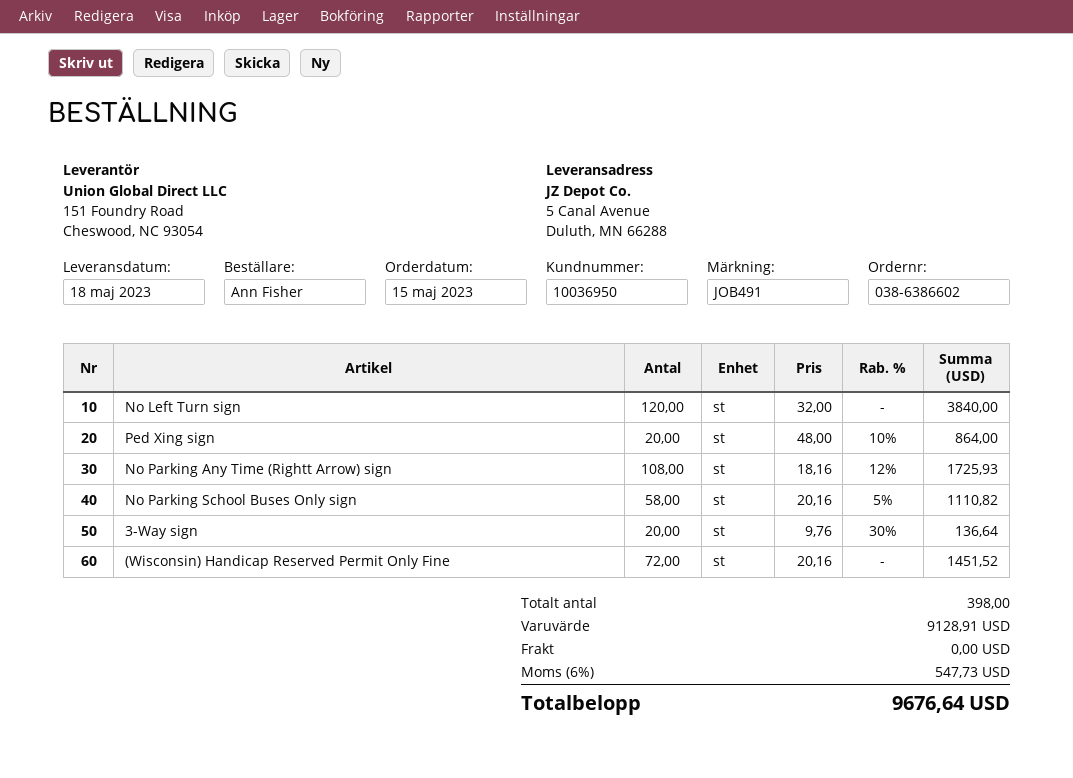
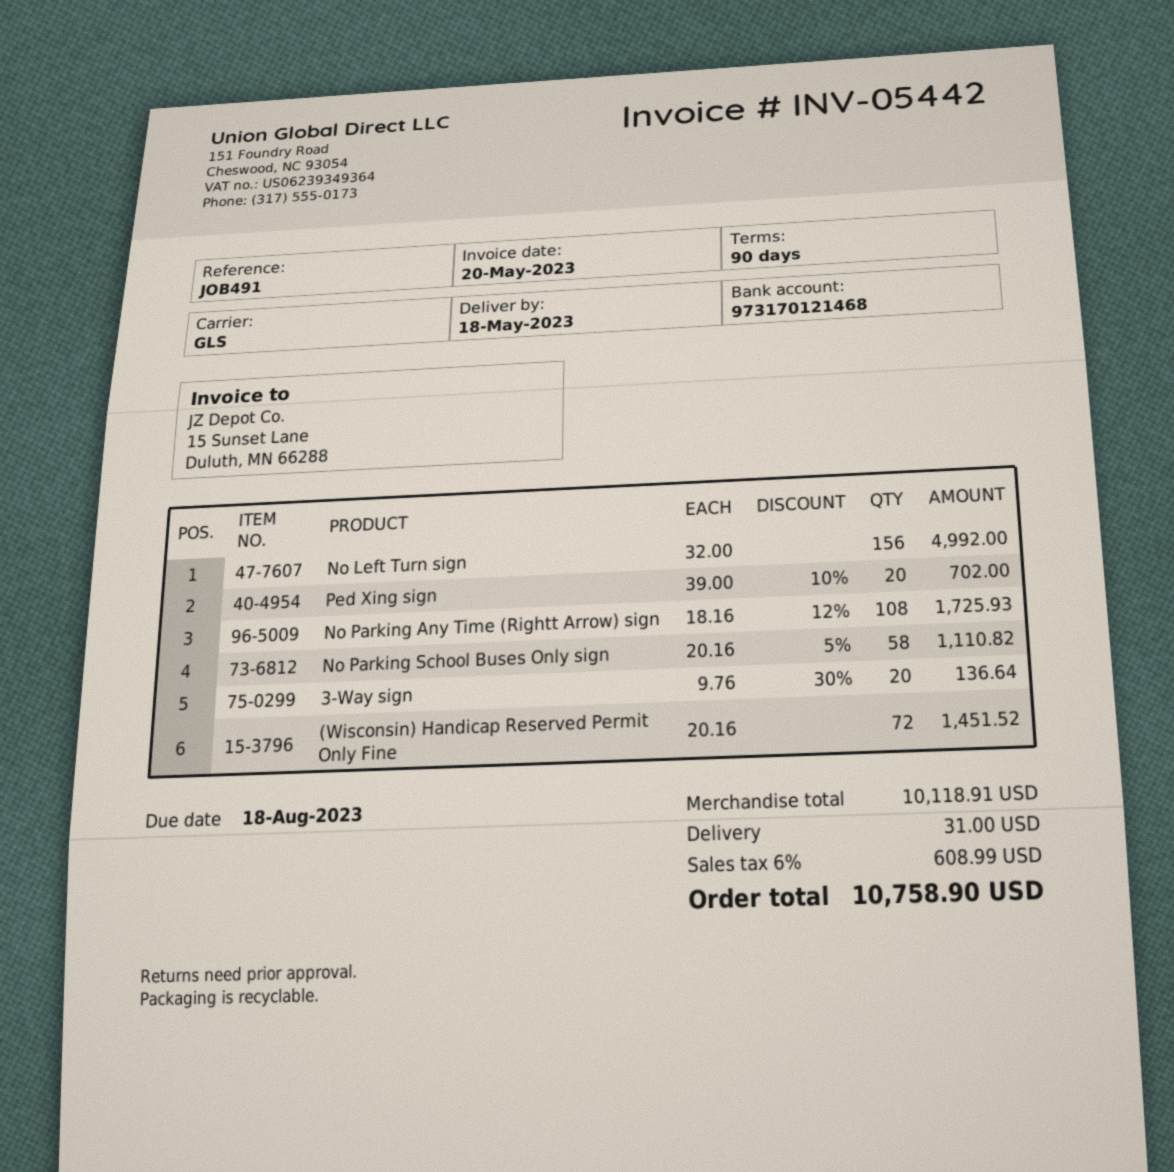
No Left Turn sign: 120 x 32.00 = 3840.00 -> 156 x 32.00 = 4992.00
Ped Xing sign: 20 x 48.00 - 10% = 864.00 -> 20 x 39.00 - 10% = 702.00
subtotal: 9128.91 -> 10118.91
shipping: 0.00 -> 31.00
tax: 6% = 547.73 -> 6% = 608.99
total: 9676.64 -> 10758.90

